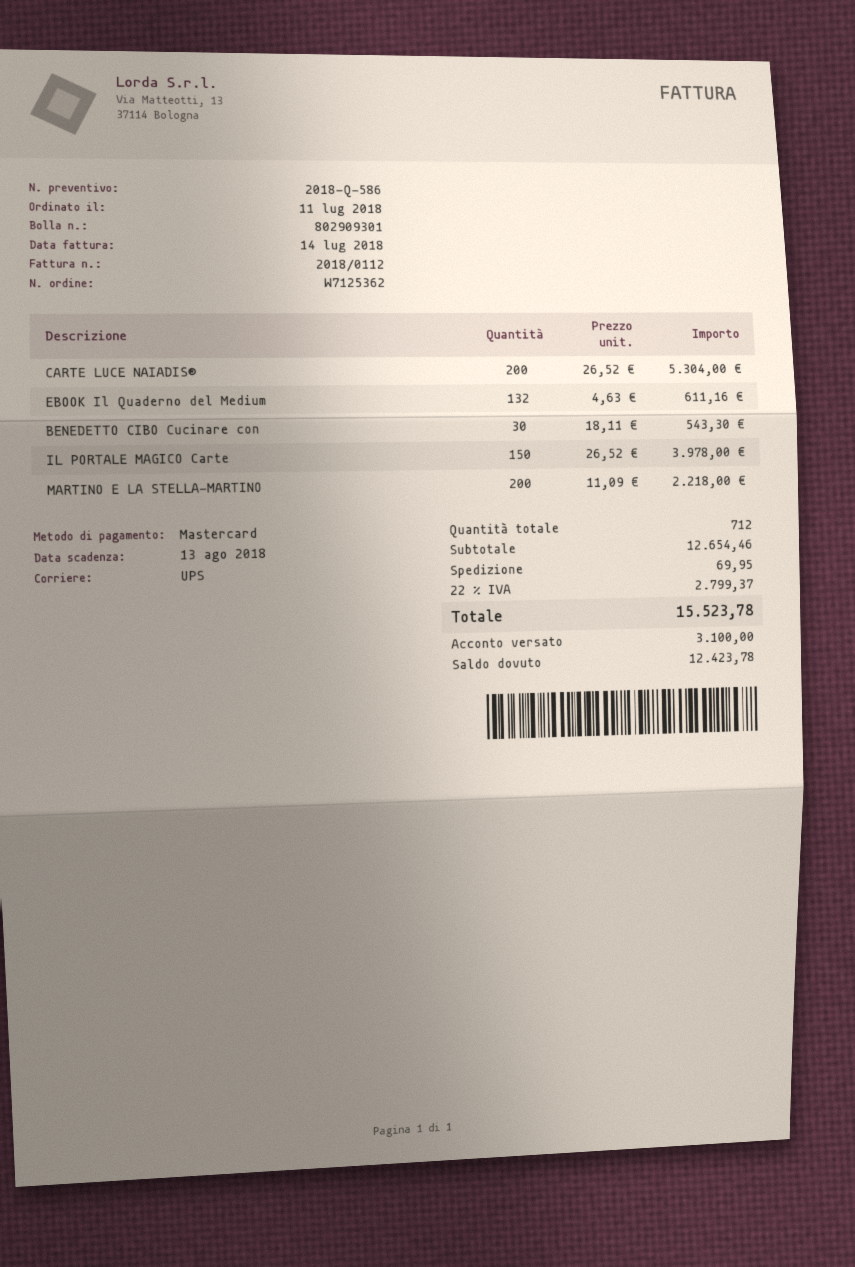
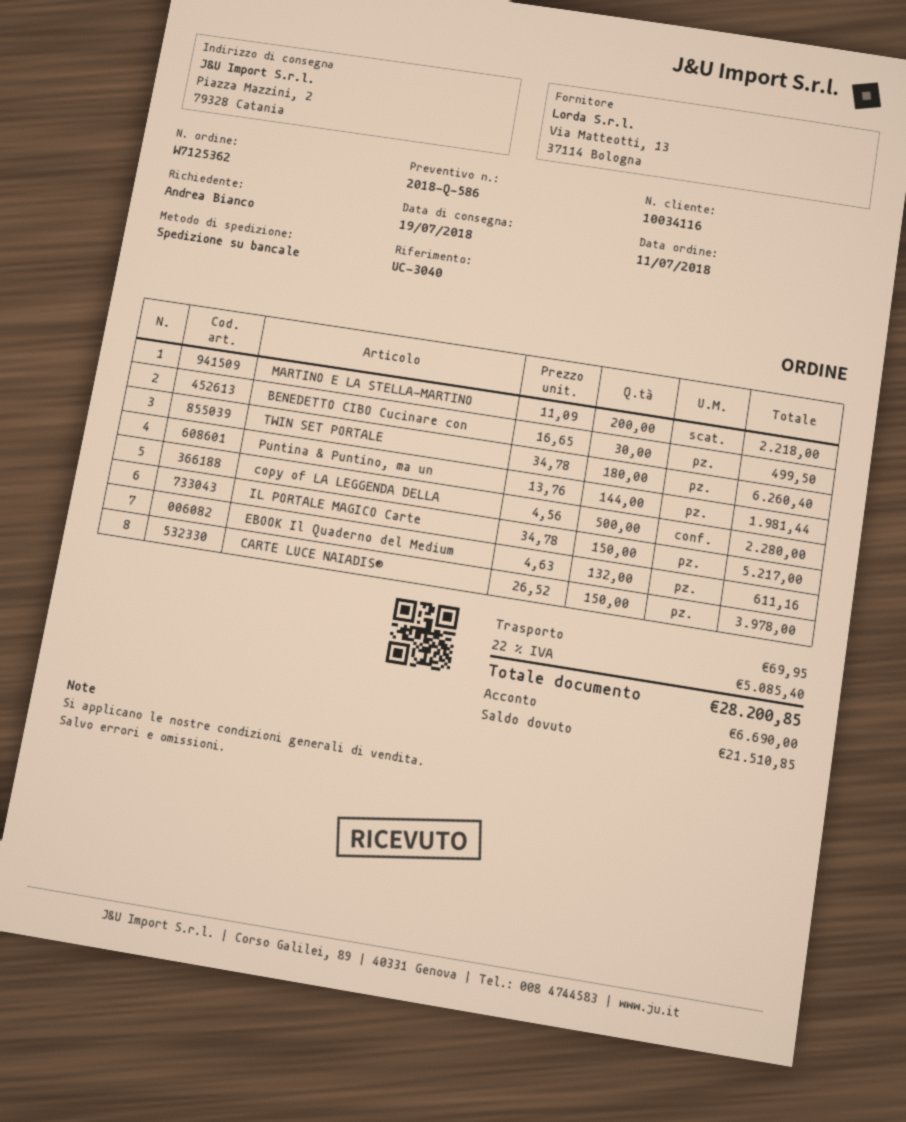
shipping method: UPS -> pallet freight
CARTE LUCE NAIADIS®: 200 x 26.52 = 5304.00 -> 150 x 26.52 = 3978.00
BENEDETTO CIBO Cucinare con: 30 x 18.11 = 543.30 -> 30 x 16.65 = 499.50
IL PORTALE MAGICO Carte: 150 x 26.52 = 3978.00 -> 150 x 34.78 = 5217.00
TWIN SET PORTALE: none -> 180 x 34.78 = 6260.40
Puntina & Puntino, ma un: none -> 144 x 13.76 = 1981.44
copy of LA LEGGENDA DELLA: none -> 500 x 4.56 = 2280.00
tax: 22% = 2799.37 -> 22% = 5085.40
total: 15523.78 -> 28200.85
deposit: 3100.00 -> 6690.00
balance: 12423.78 -> 21510.85

